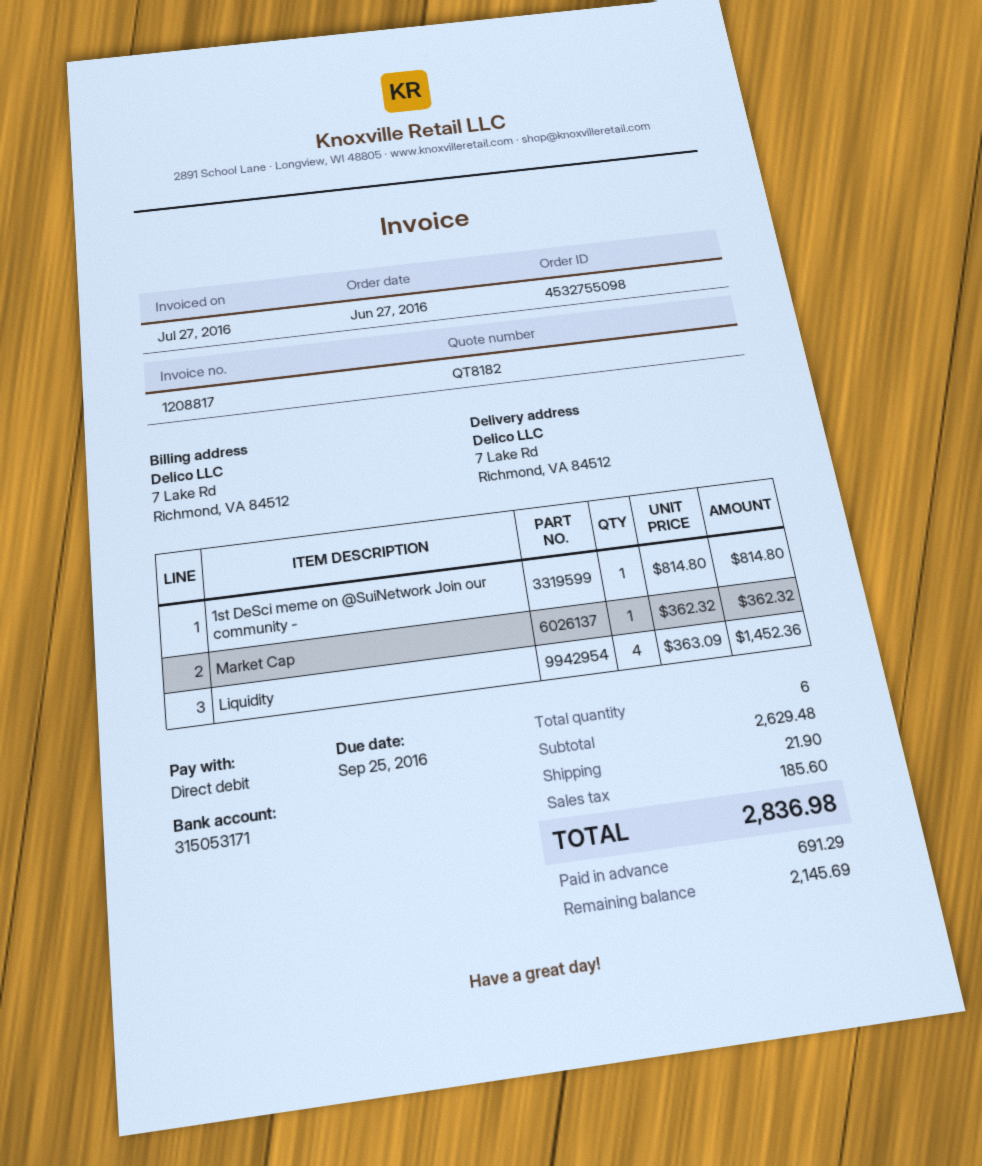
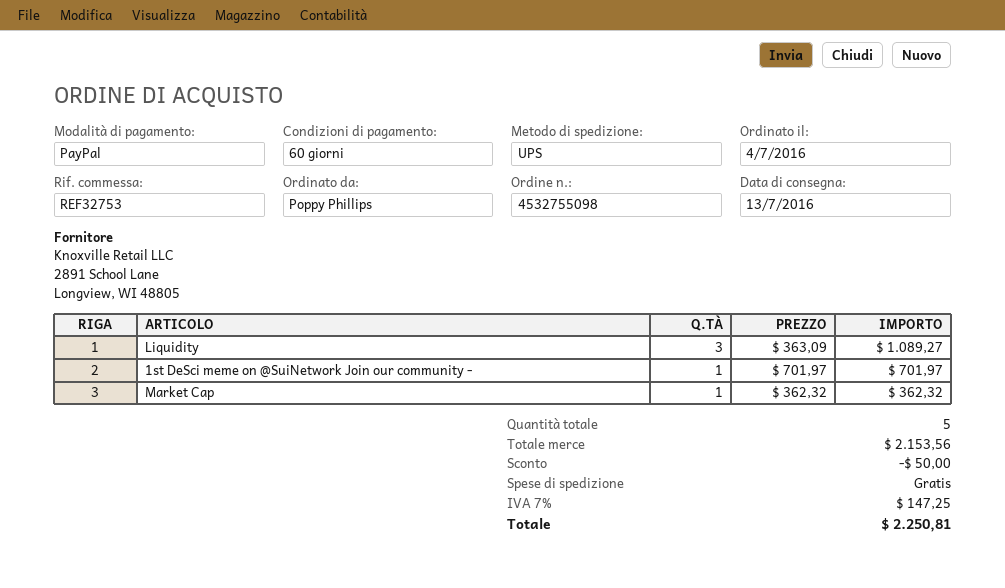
order date: 2016-06-27 -> 2016-07-04
payment method: direct debit -> PayPal
1st DeSci meme on @SuiNetwork Join our community -: 1 x 814.80 = 814.80 -> 1 x 701.97 = 701.97
Liquidity: 4 x 363.09 = 1452.36 -> 3 x 363.09 = 1089.27
total quantity: 6 -> 5
subtotal: 2629.48 -> 2153.56
discount: none -> 50.00
shipping: 21.90 -> 0.00
tax: 185.60 -> 147.25
total: 2836.98 -> 2250.81

